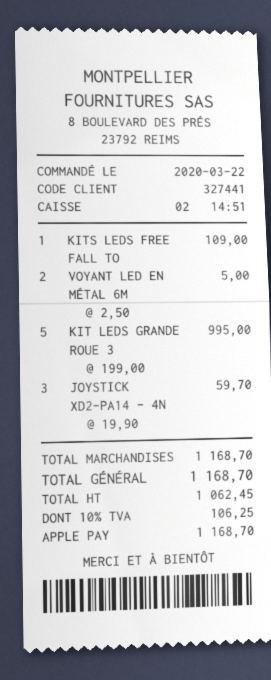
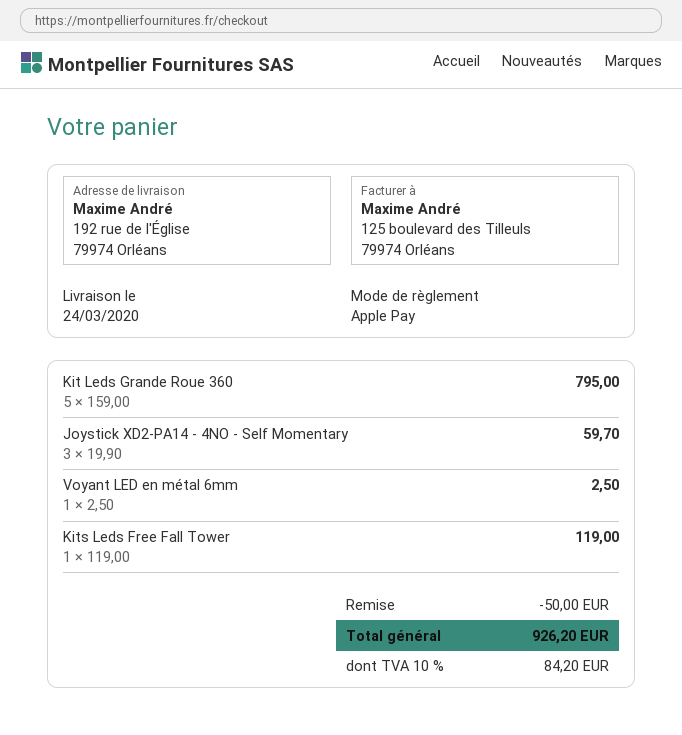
KITS LEDS FREE FALL TO: 1 x 109.00 = 109.00 -> 1 x 119.00 = 119.00
VOYANT LED EN MÉTAL 6M: 2 x 2.50 = 5.00 -> 1 x 2.50 = 2.50
KIT LEDS GRANDE ROUE 3: 5 x 199.00 = 995.00 -> 5 x 159.00 = 795.00
discount: none -> 50.00
tax: 10% = 106.25 -> 10% = 84.20
total: 1168.70 -> 926.20

